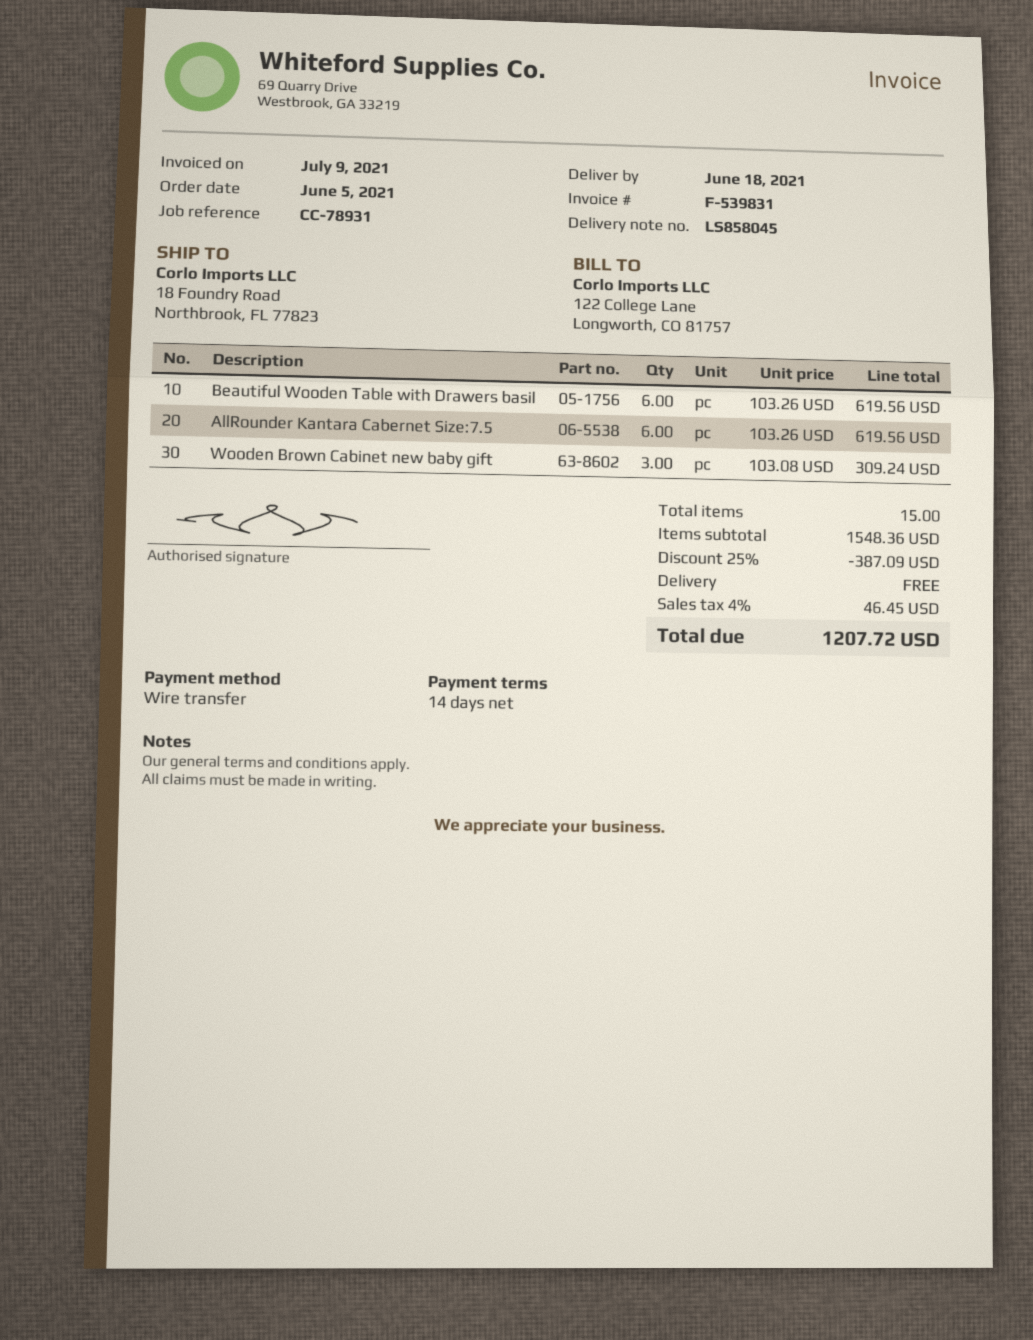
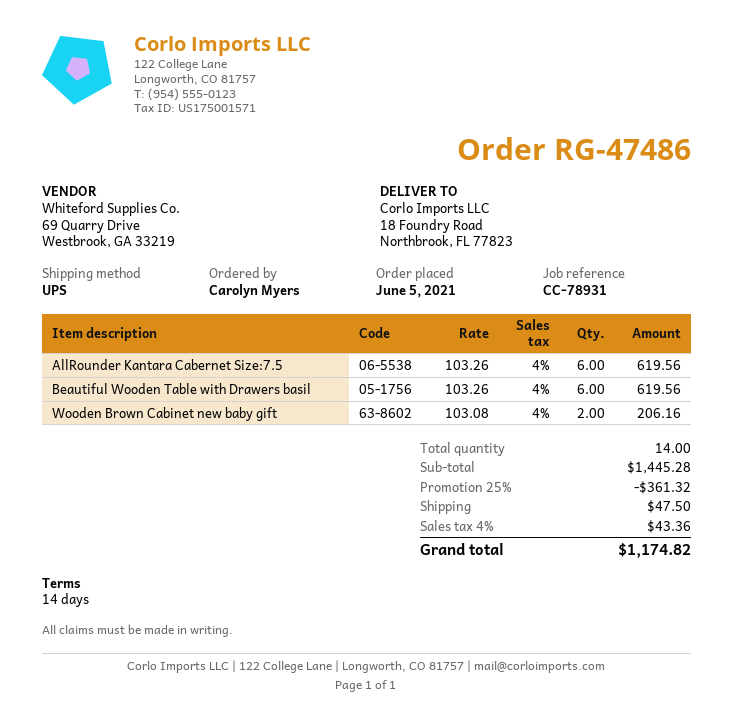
Wooden Brown Cabinet new baby gift: 3 x 103.08 = 309.24 -> 2 x 103.08 = 206.16
total quantity: 15 -> 14
subtotal: 1548.36 -> 1445.28
discount: 25% = 387.09 -> 25% = 361.32
shipping: 0.00 -> 47.50
tax: 4% = 46.45 -> 4% = 43.36
total: 1207.72 -> 1174.82

